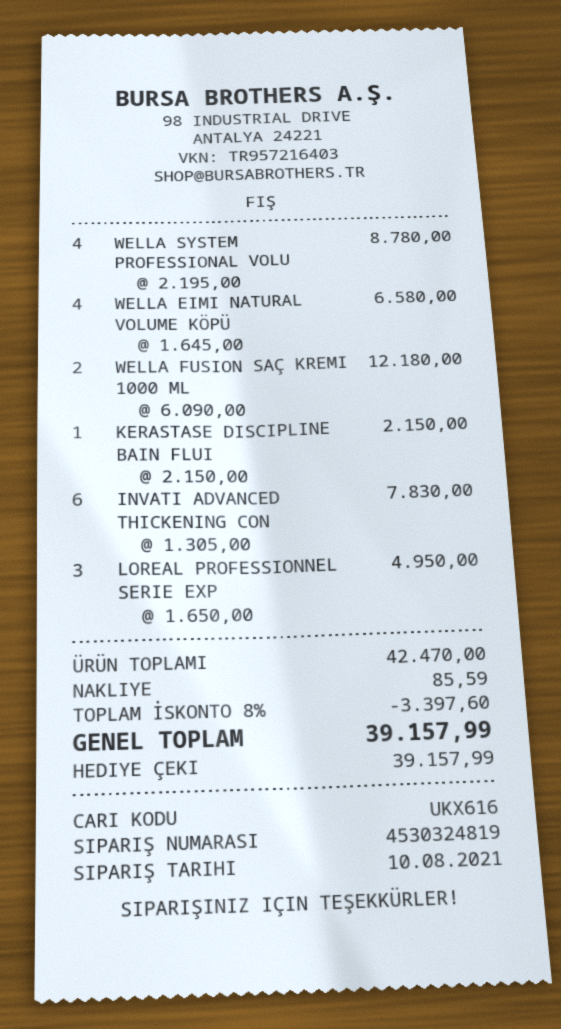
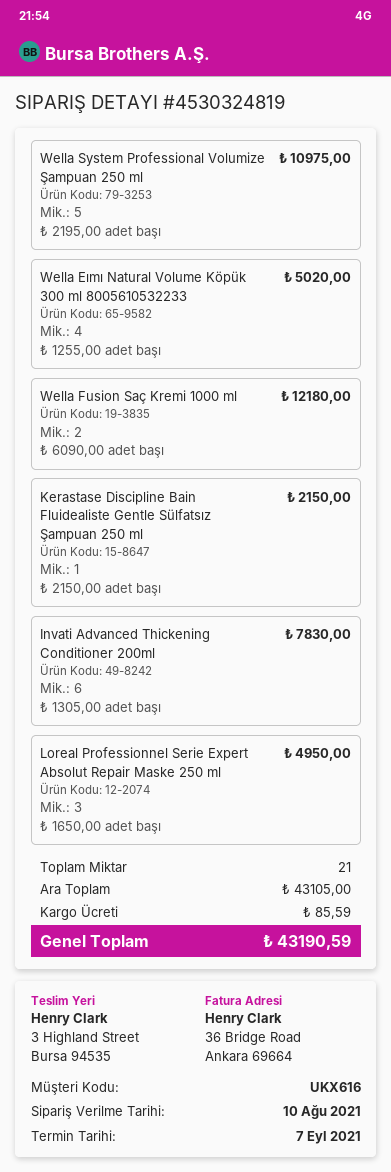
WELLA SYSTEM PROFESSIONAL VOLU: 4 x 2195.00 = 8780.00 -> 5 x 2195.00 = 10975.00
WELLA EIMI NATURAL VOLUME KÖPÜ: 4 x 1645.00 = 6580.00 -> 4 x 1255.00 = 5020.00
subtotal: 42470.00 -> 43105.00
discount: 8% = 3397.60 -> none
total: 39157.99 -> 43190.59

